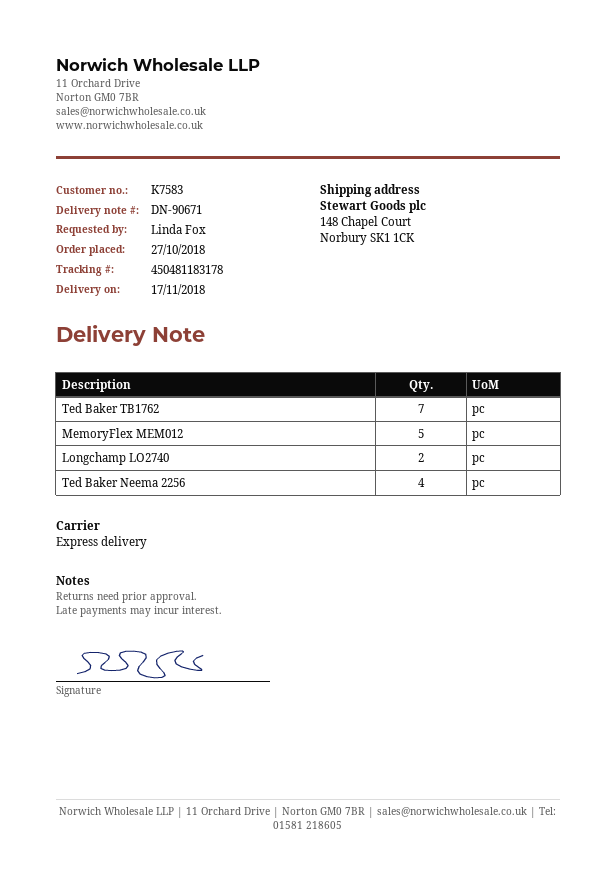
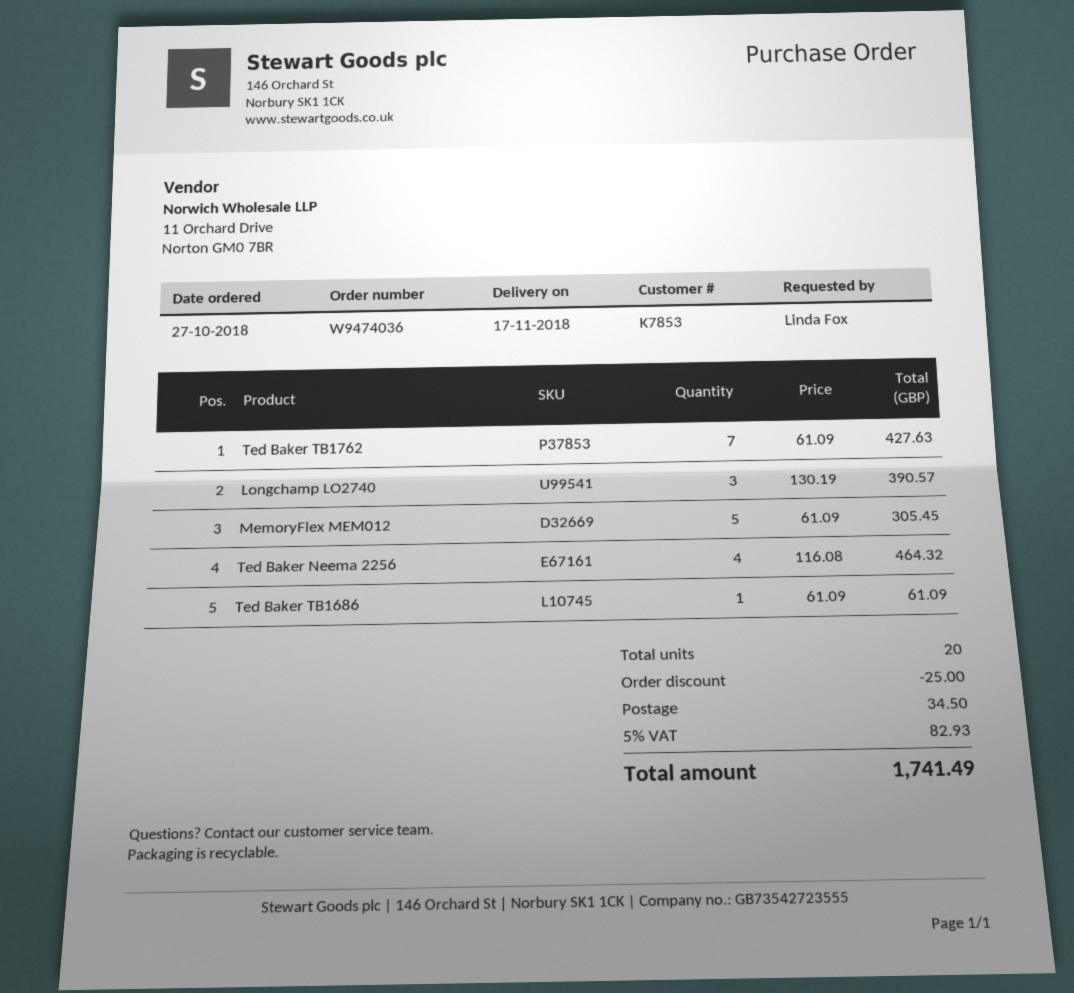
customer number: K7583 -> K7853
Longchamp LO2740: 2 -> 3
Ted Baker TB1686: none -> 1

